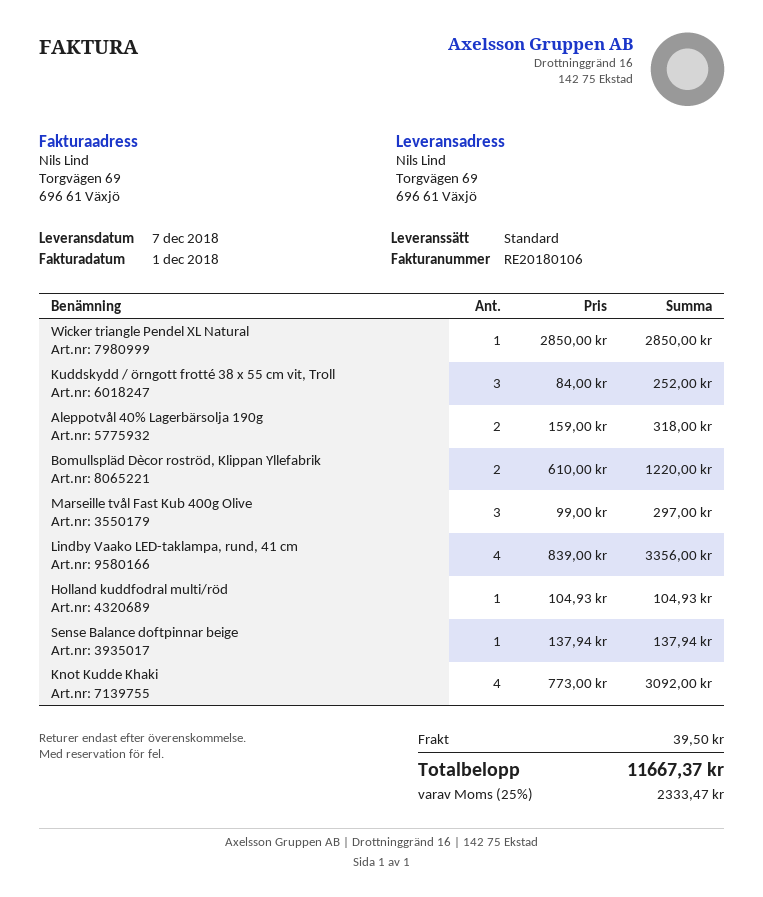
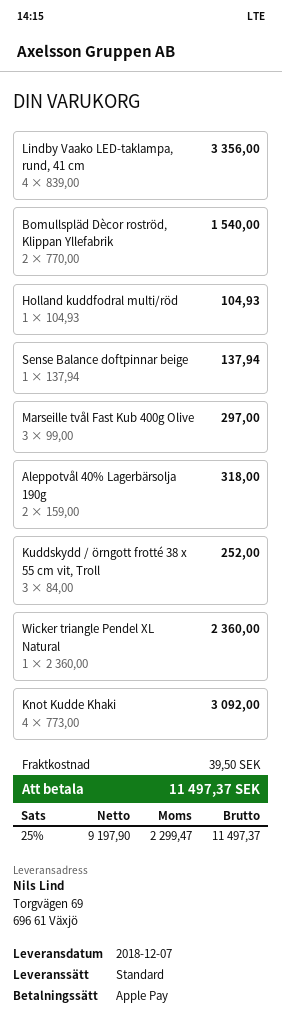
Wicker triangle Pendel XL Natural: 1 x 2850.00 = 2850.00 -> 1 x 2360.00 = 2360.00
Bomullspläd Dècor roströd, Klippan Yllefabrik: 2 x 610.00 = 1220.00 -> 2 x 770.00 = 1540.00
tax: 25% = 2333.47 -> 25% = 2299.47
total: 11667.37 -> 11497.37

